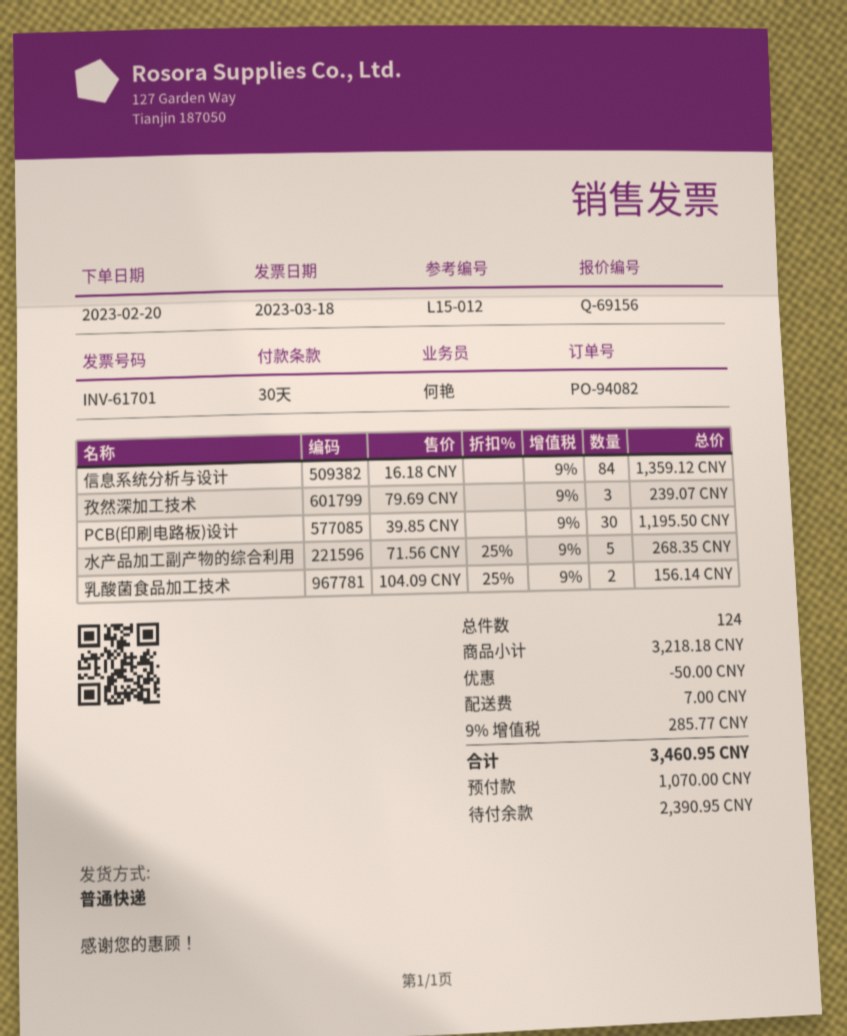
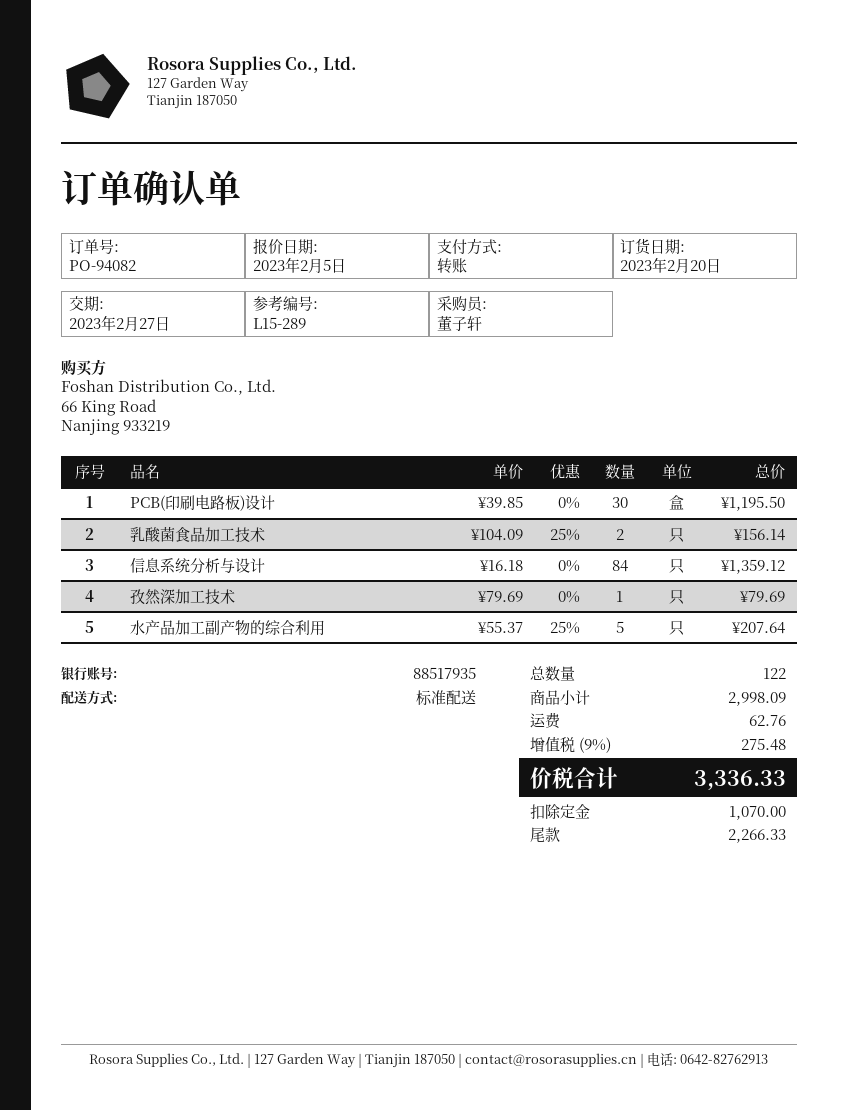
reference: L15-012 -> L15-289
孜然深加工技术: 3 x 79.69 = 239.07 -> 1 x 79.69 = 79.69
水产品加工副产物的综合利用: 5 x 71.56 - 25% = 268.35 -> 5 x 55.37 - 25% = 207.64
total quantity: 124 -> 122
subtotal: 3218.18 -> 2998.09
discount: 50.00 -> none
shipping: 7.00 -> 62.76
tax: 9% = 285.77 -> 9% = 275.48
total: 3460.95 -> 3336.33
balance: 2390.95 -> 2266.33

